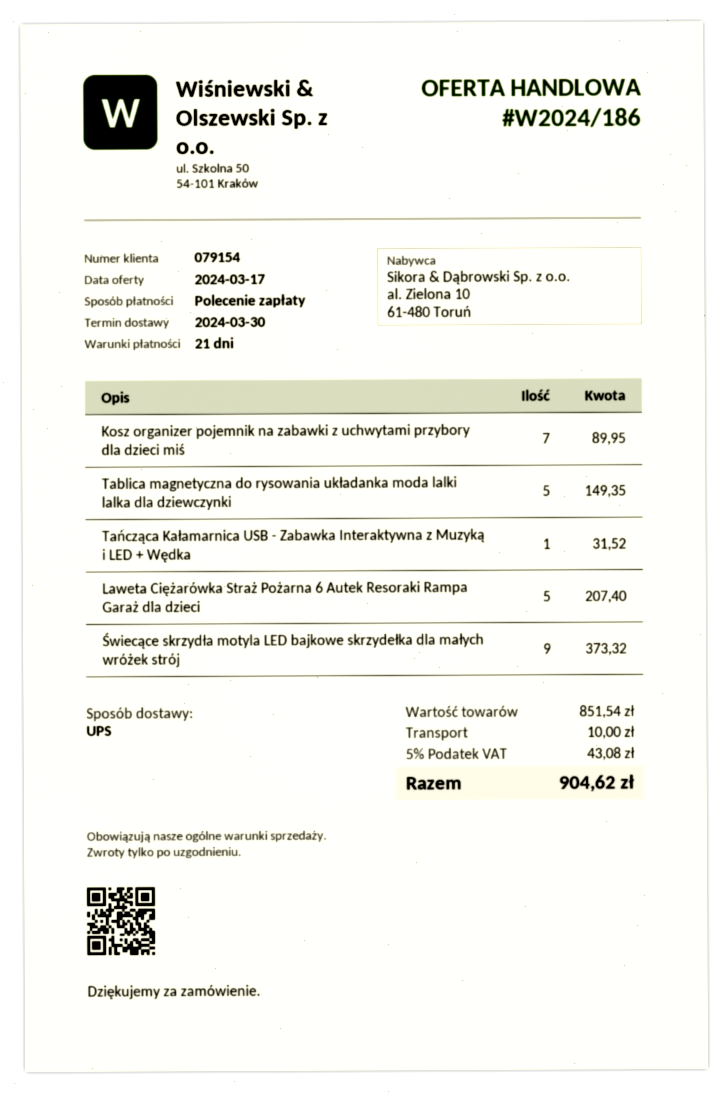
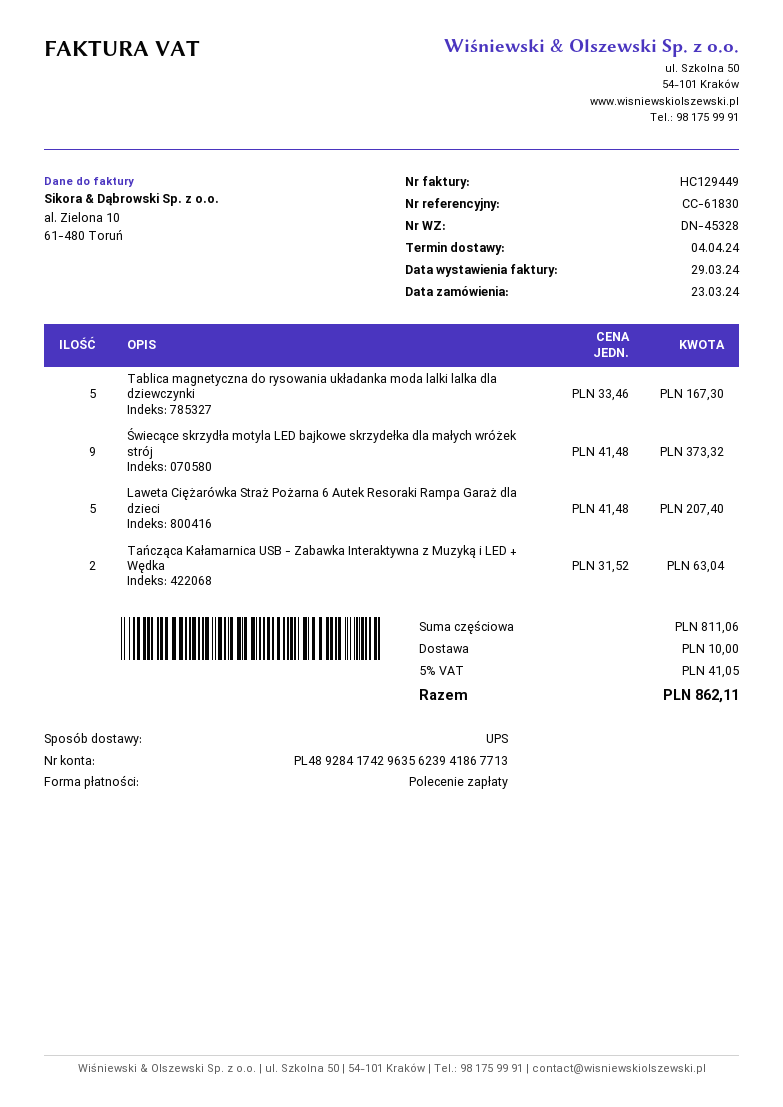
delivery date: 2024-03-30 -> 2024-04-04
Kosz organizer pojemnik na zabawki z uchwytami przybory dla dzieci miś: 7 for 89.95 -> none
Tablica magnetyczna do rysowania układanka moda lalki lalka dla dziewczynki: 5 for 149.35 -> 5 for 167.30
Tańcząca Kałamarnica USB - Zabawka Interaktywna z Muzyką i LED + Wędka: 1 for 31.52 -> 2 for 63.04
subtotal: 851.54 -> 811.06
tax: 5% = 43.08 -> 5% = 41.05
total: 904.62 -> 862.11

